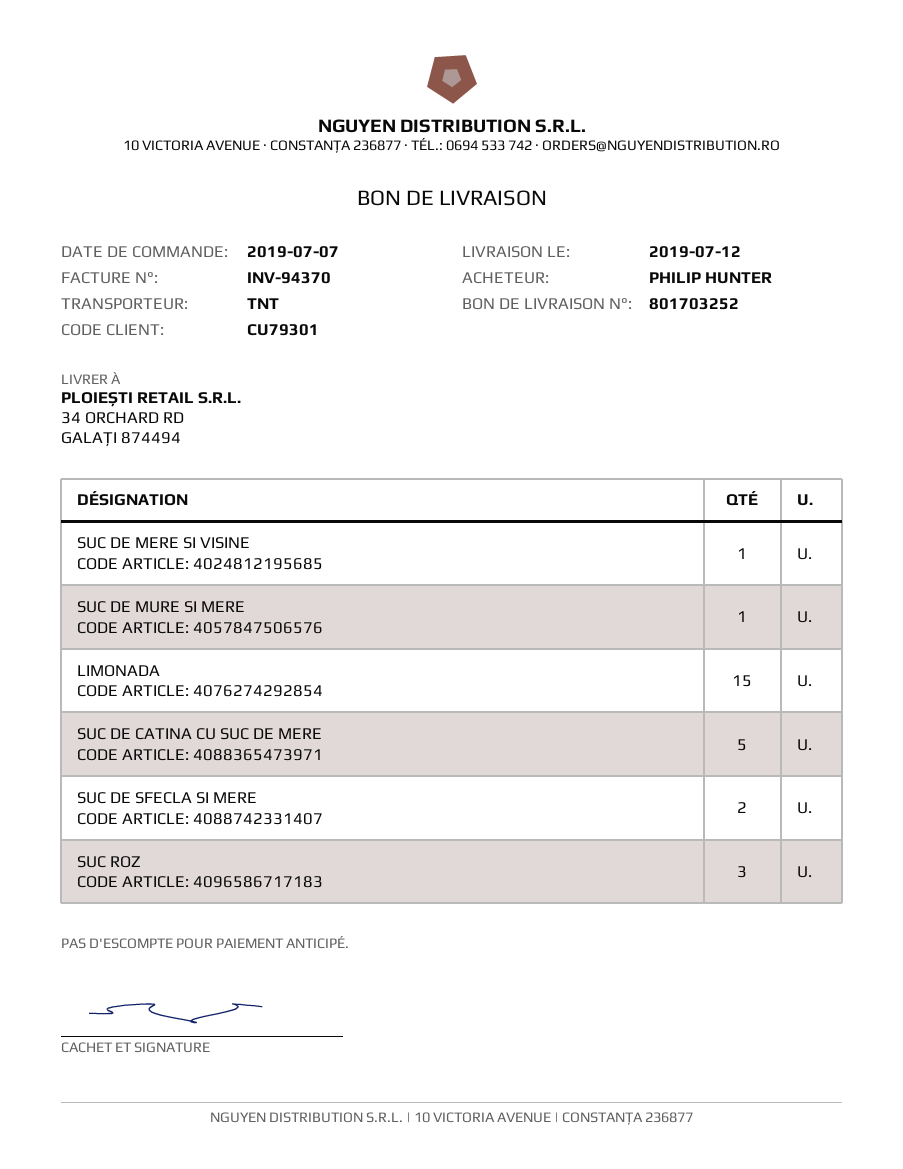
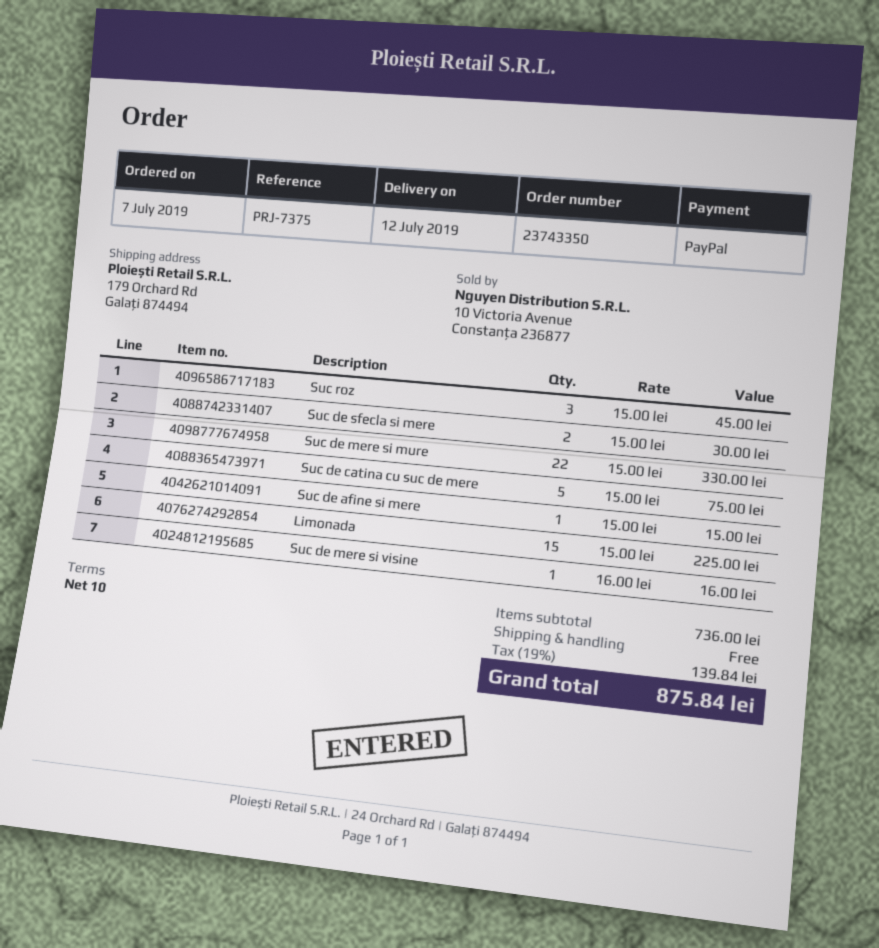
ship to: 34 ORCHARD RD, GALAȚI 874494 -> 179 Orchard Rd, Galați 874494
SUC DE MURE SI MERE: 1 -> none
Suc de mere si mure: none -> 22
Suc de afine si mere: none -> 1

